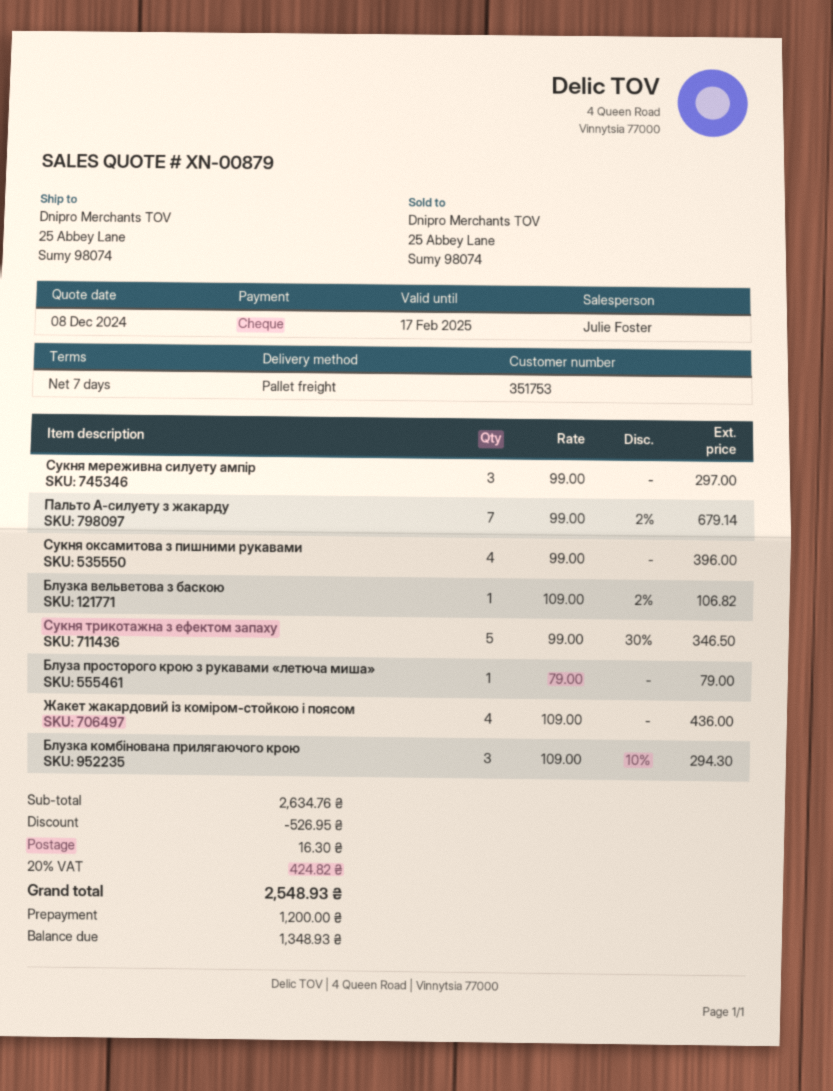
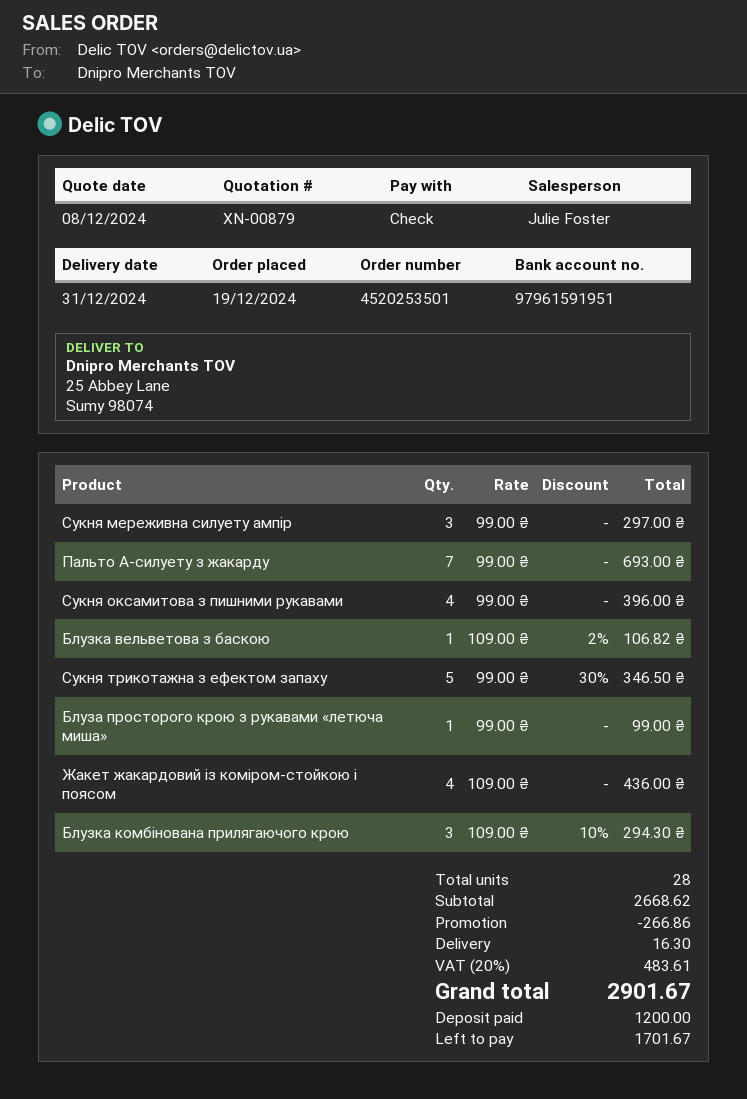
Пальто А-силуету з жакарду: 7 x 99.00 - 2% = 679.14 -> 7 x 99.00 = 693.00
Блуза просторого крою з рукавами «летюча миша»: 1 x 79.00 = 79.00 -> 1 x 99.00 = 99.00
subtotal: 2634.76 -> 2668.62
discount: 526.95 -> 266.86
tax: 20% = 424.82 -> 20% = 483.61
total: 2548.93 -> 2901.67
balance: 1348.93 -> 1701.67

